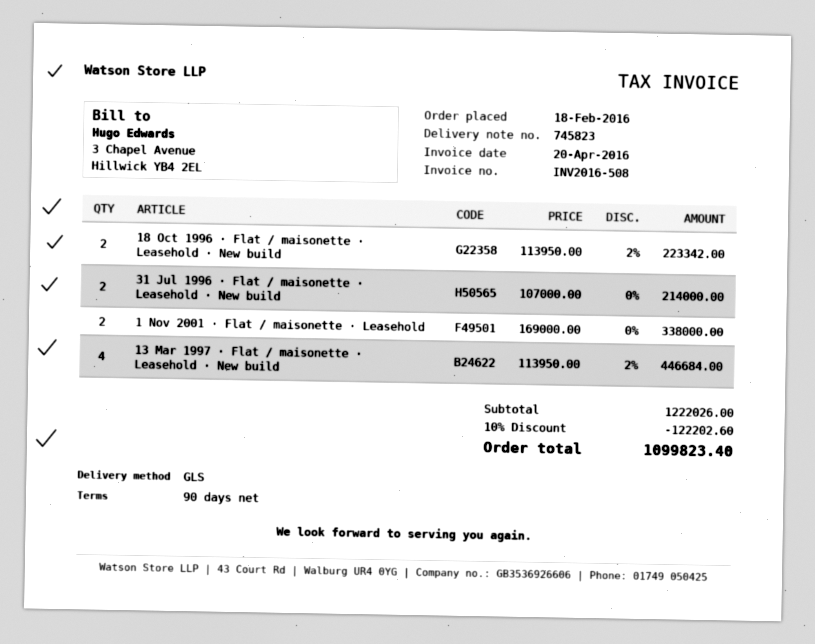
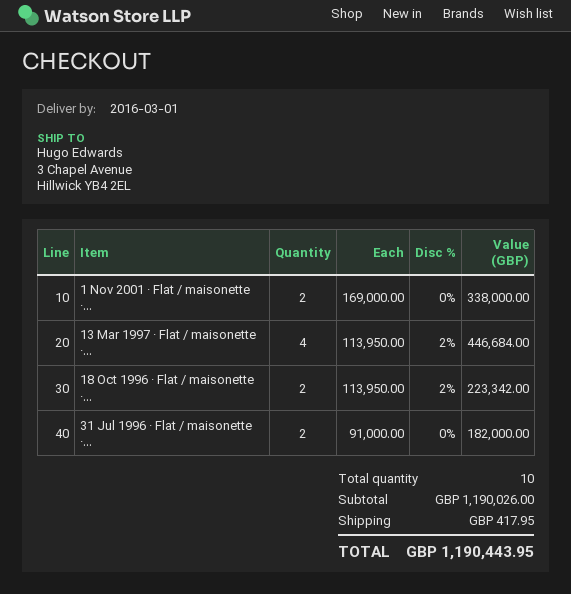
31 Jul 1996 · Flat / maisonette · Leasehold · New build: 2 x 107000.00 = 214000.00 -> 2 x 91000.00 = 182000.00
subtotal: 1222026.00 -> 1190026.00
discount: 10% = 122202.60 -> none
shipping: none -> 417.95
total: 1099823.40 -> 1190443.95

